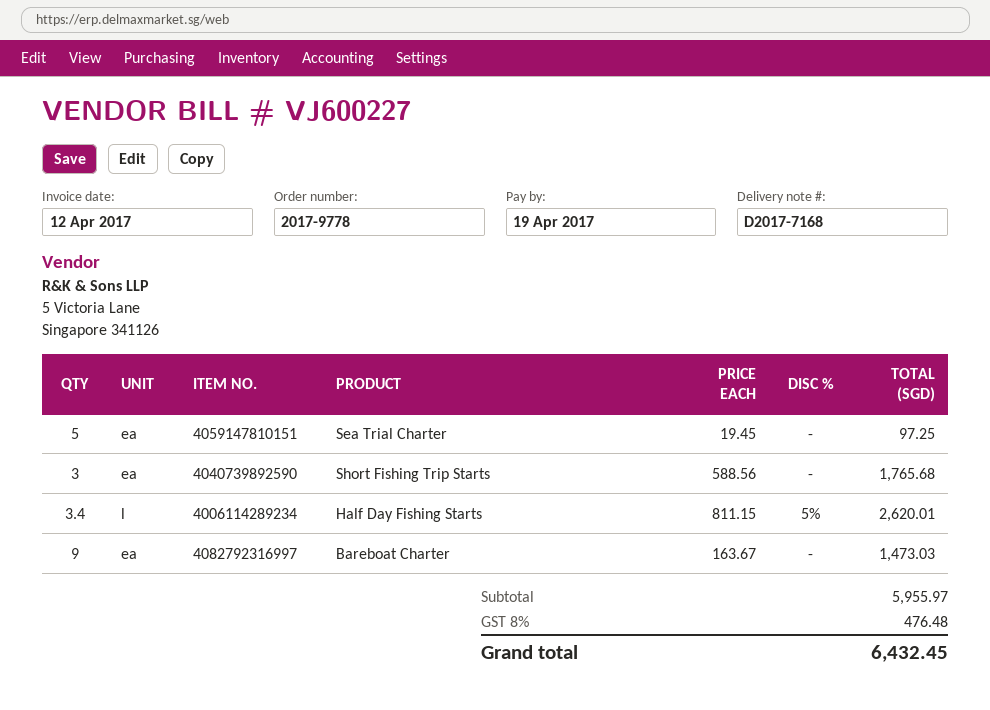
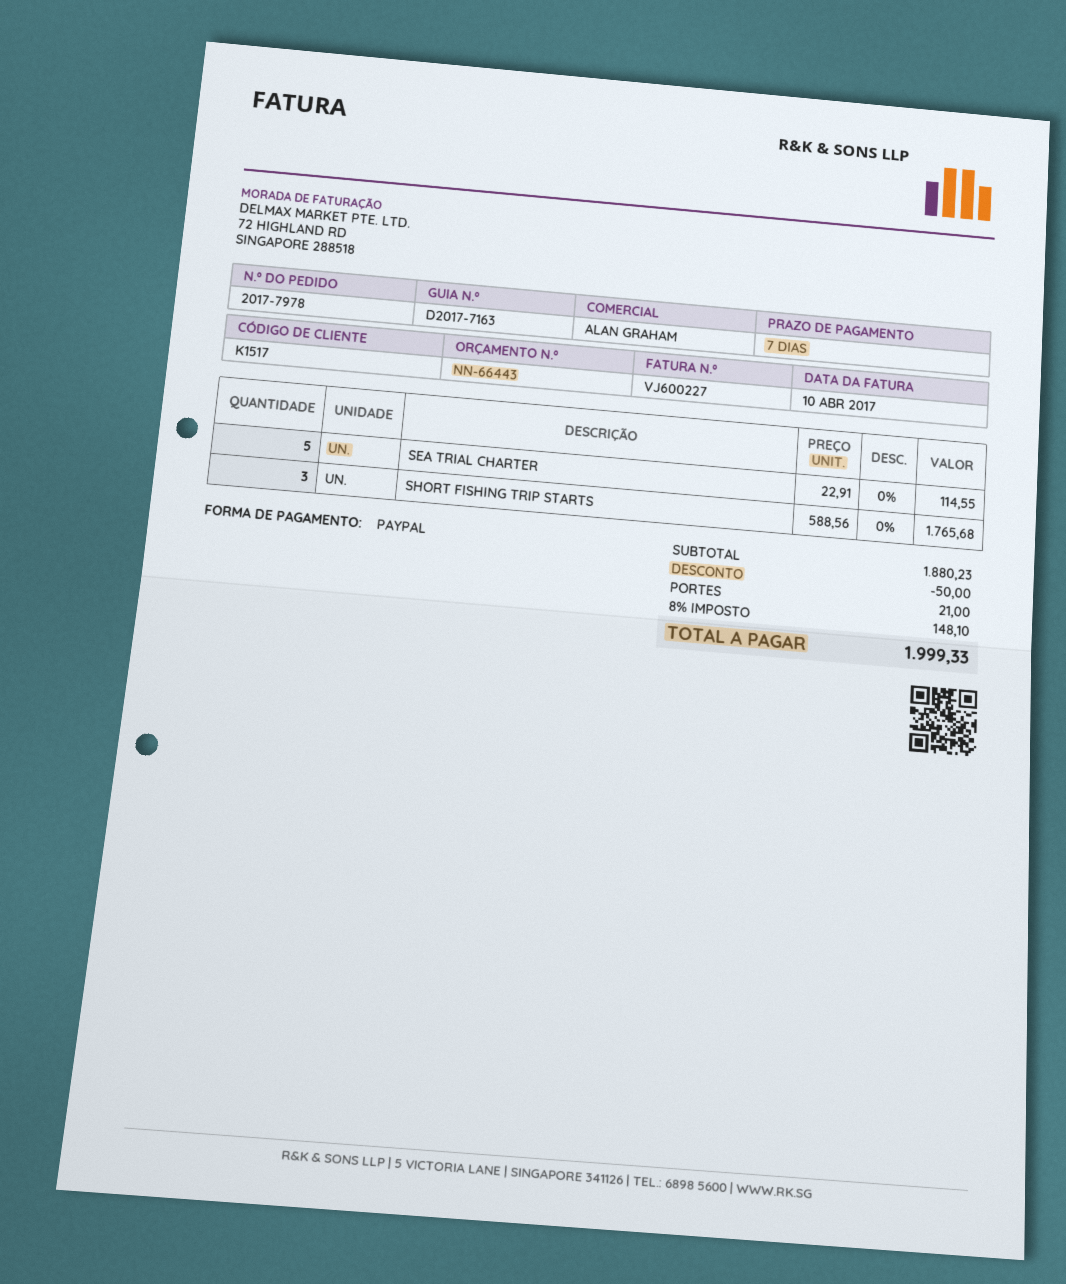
order number: 2017-9778 -> 2017-7978
delivery note number: D2017-7168 -> D2017-7163
invoice date: 2017-04-12 -> 2017-04-10
Sea Trial Charter: 5 x 19.45 = 97.25 -> 5 x 22.91 = 114.55
Half Day Fishing Starts: 3.4 x 811.15 - 5% = 2620.01 -> none
Bareboat Charter: 9 x 163.67 = 1473.03 -> none
subtotal: 5955.97 -> 1880.23
discount: none -> 50.00
shipping: none -> 21.00
tax: 8% = 476.48 -> 8% = 148.10
total: 6432.45 -> 1999.33

